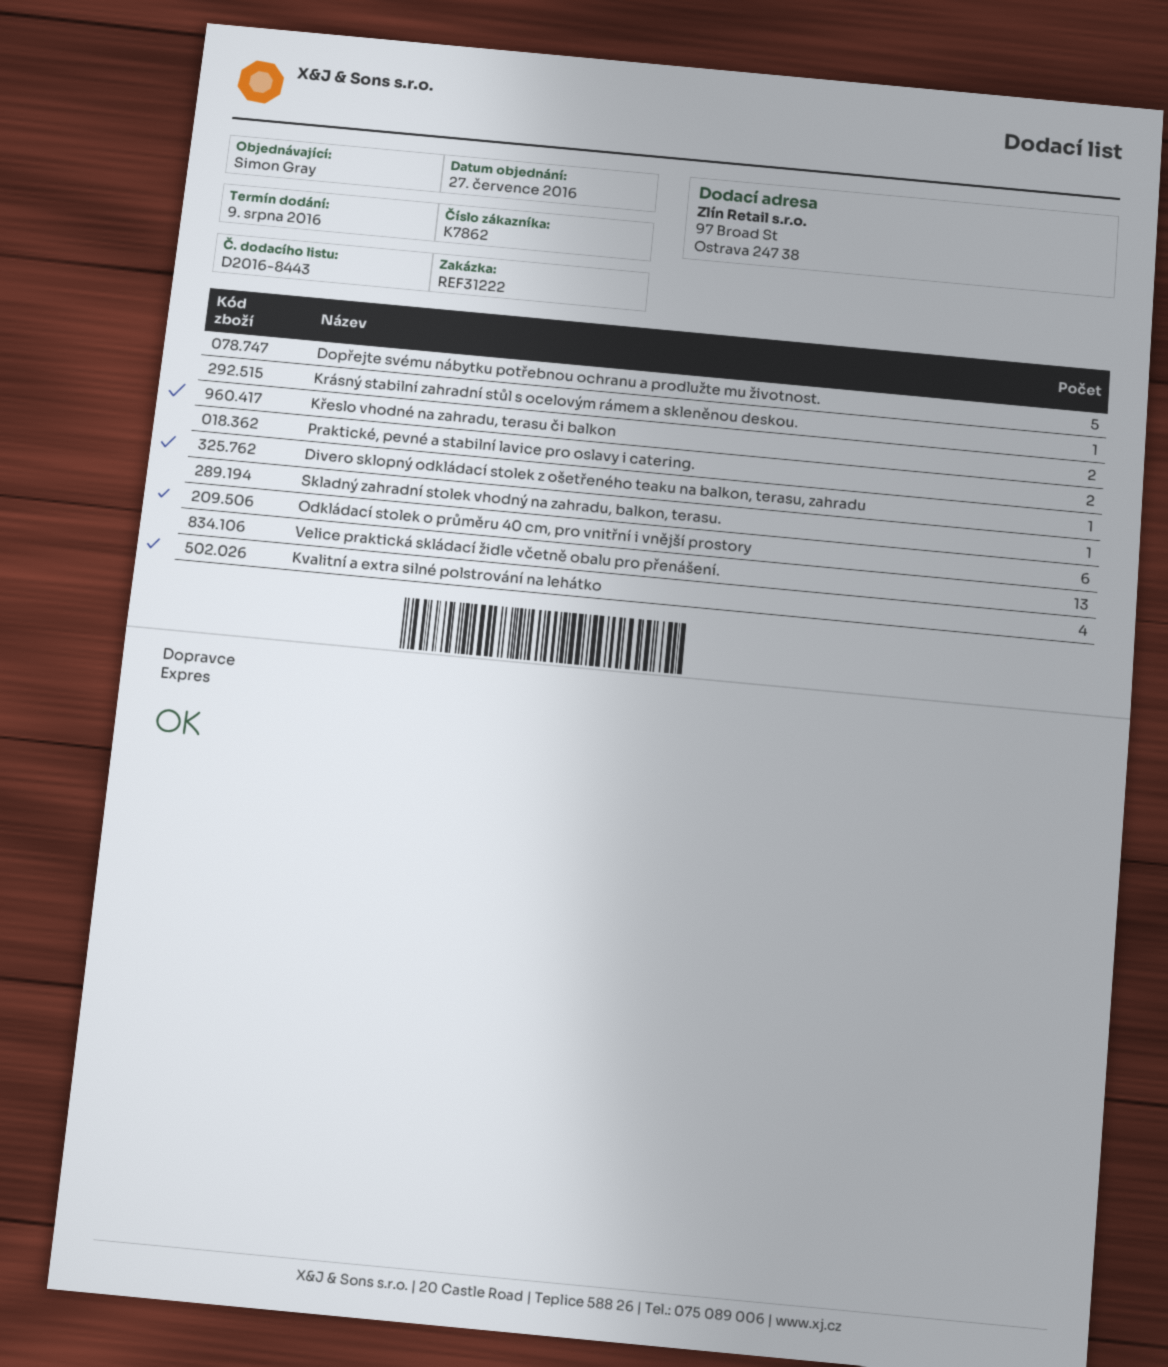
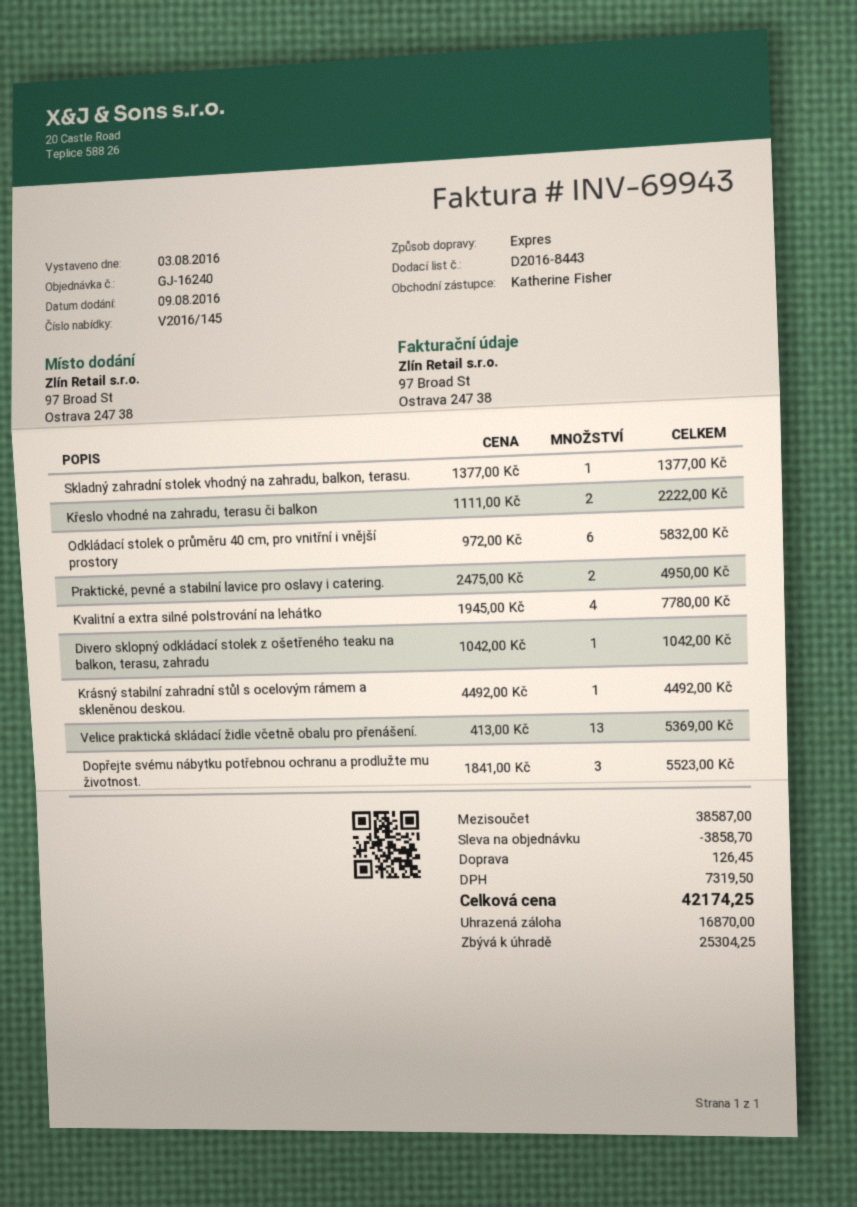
Dopřejte svému nábytku potřebnou ochranu a prodlužte mu životnost.: 5 -> 3

